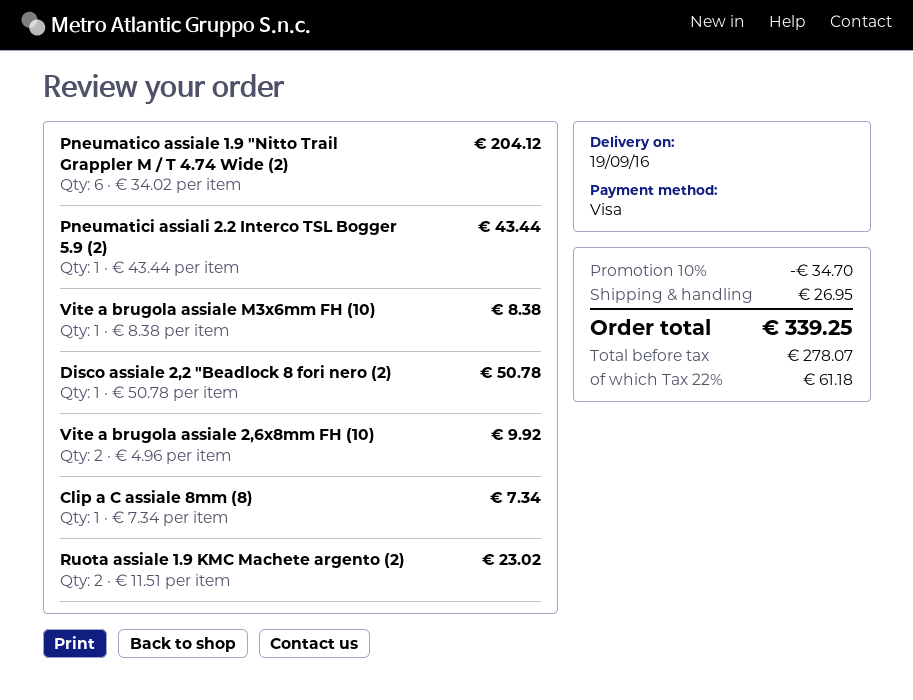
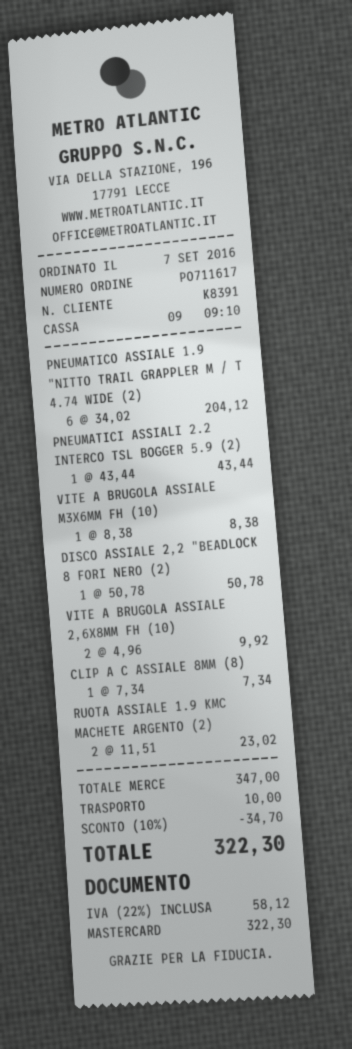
payment method: Visa -> Mastercard
shipping: 26.95 -> 10.00
tax: 22% = 61.18 -> 22% = 58.12
total: 339.25 -> 322.30

